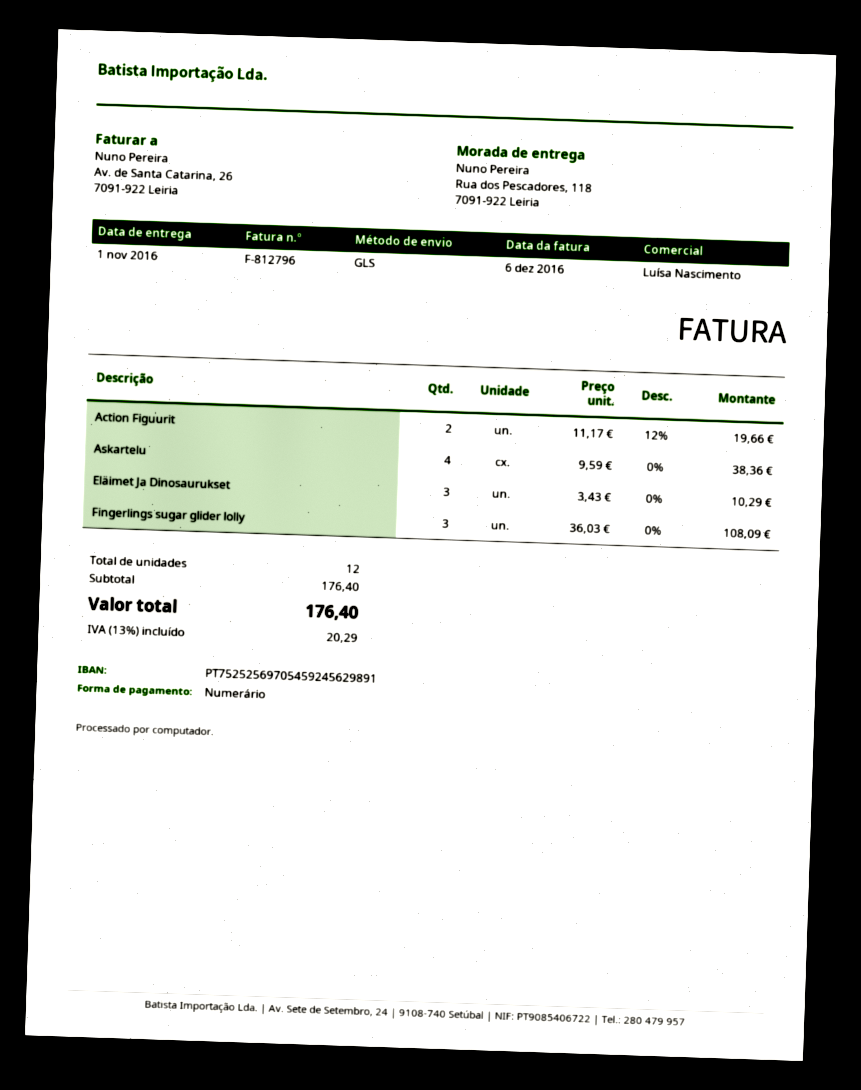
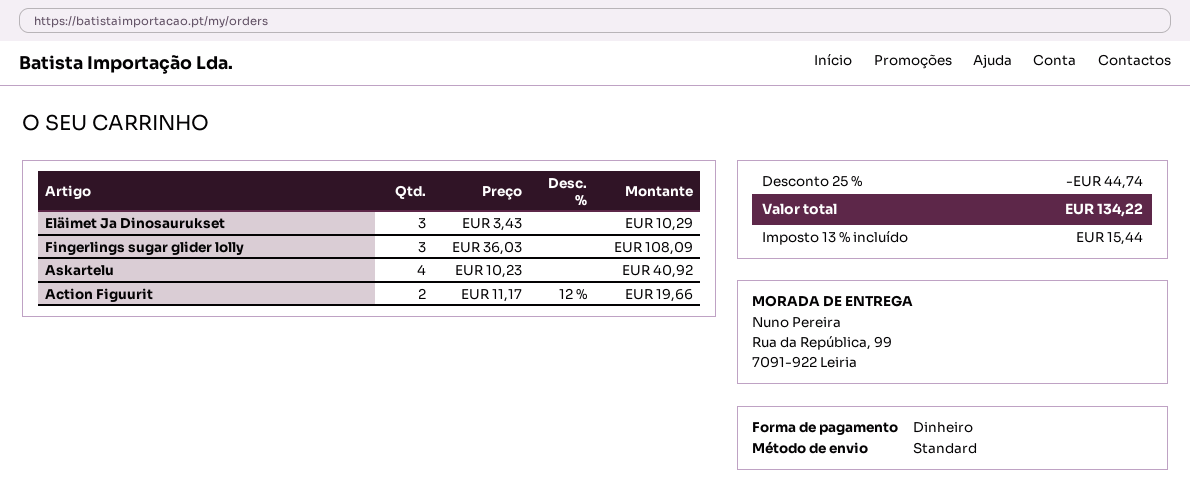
shipping method: GLS -> standard
ship to: Rua dos Pescadores, 118, 7091-922 Leiria -> Rua da República, 99, 7091-922 Leiria
Askartelu: 4 x 9.59 = 38.36 -> 4 x 10.23 = 40.92
discount: none -> 25% = 44.74
tax: 13% = 20.29 -> 13% = 15.44
total: 176.40 -> 134.22

